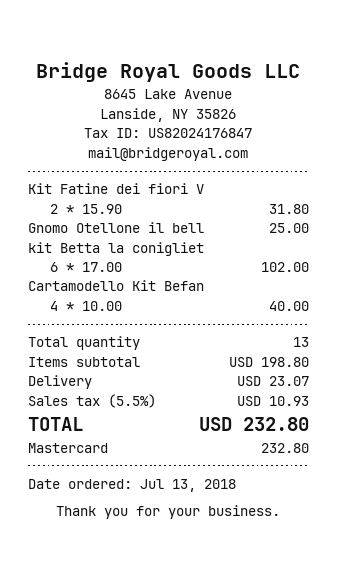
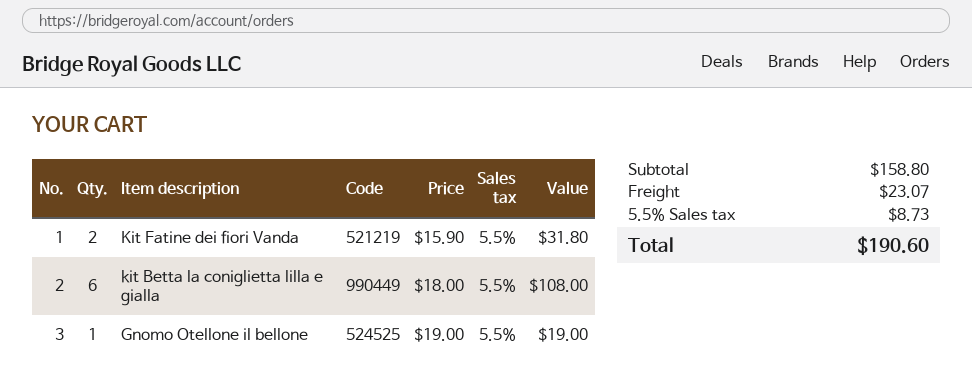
Gnomo Otellone il bell: 1 x 25.00 = 25.00 -> 1 x 19.00 = 19.00
kit Betta la conigliet: 6 x 17.00 = 102.00 -> 6 x 18.00 = 108.00
Cartamodello Kit Befan: 4 x 10.00 = 40.00 -> none
subtotal: 198.80 -> 158.80
tax: 5.5% = 10.93 -> 5.5% = 8.73
total: 232.80 -> 190.60

